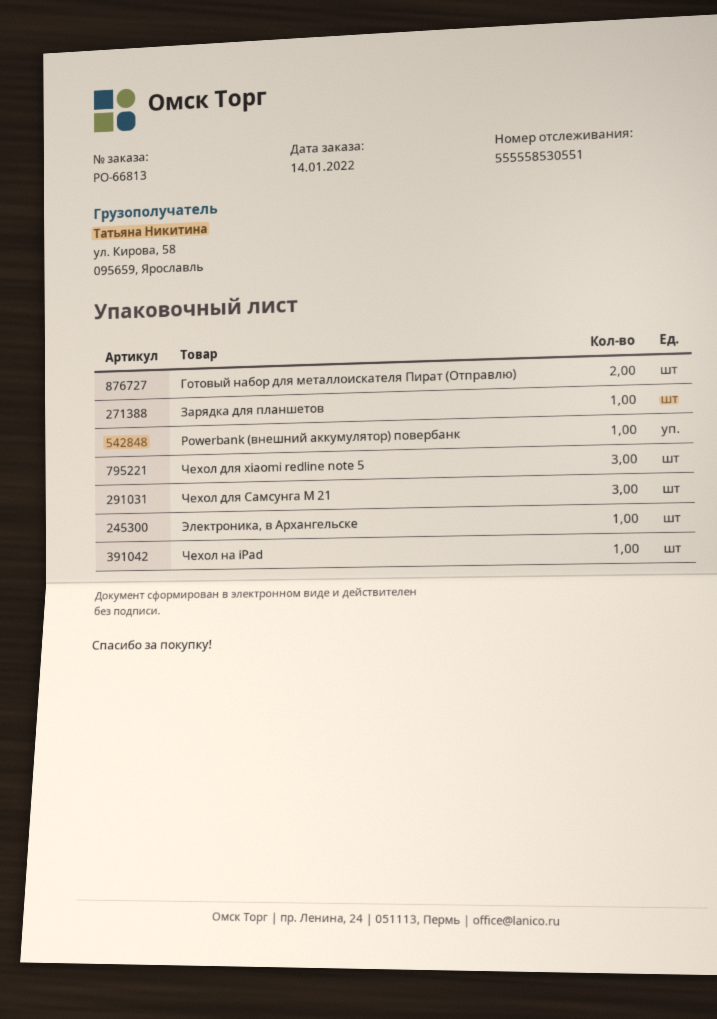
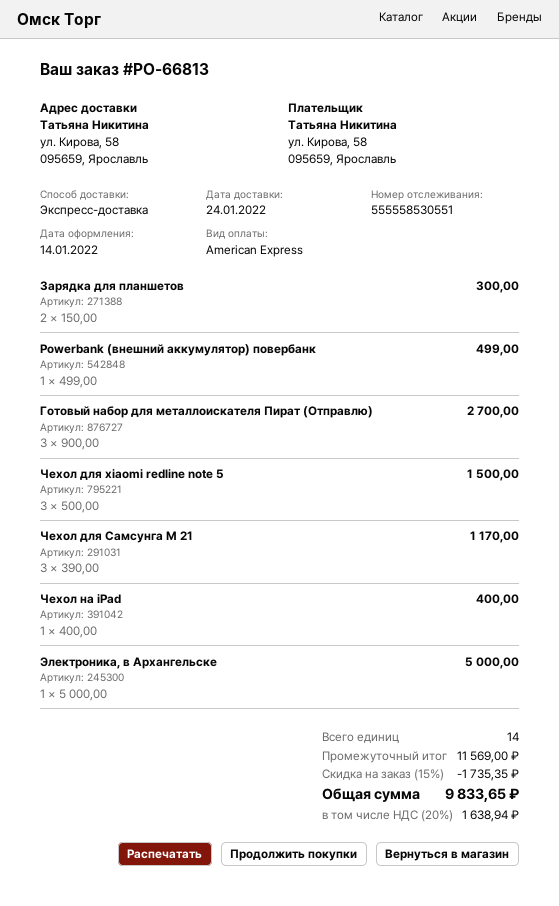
Готовый набор для металлоискателя Пират (Отправлю): 2 -> 3
Зарядка для планшетов: 1 -> 2

